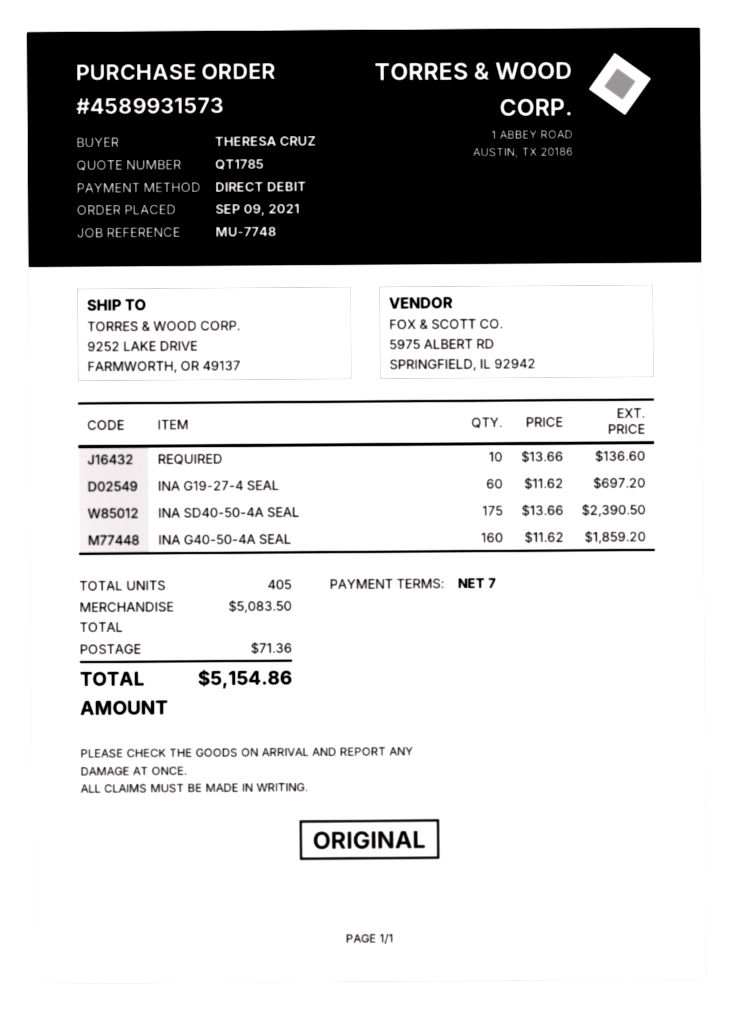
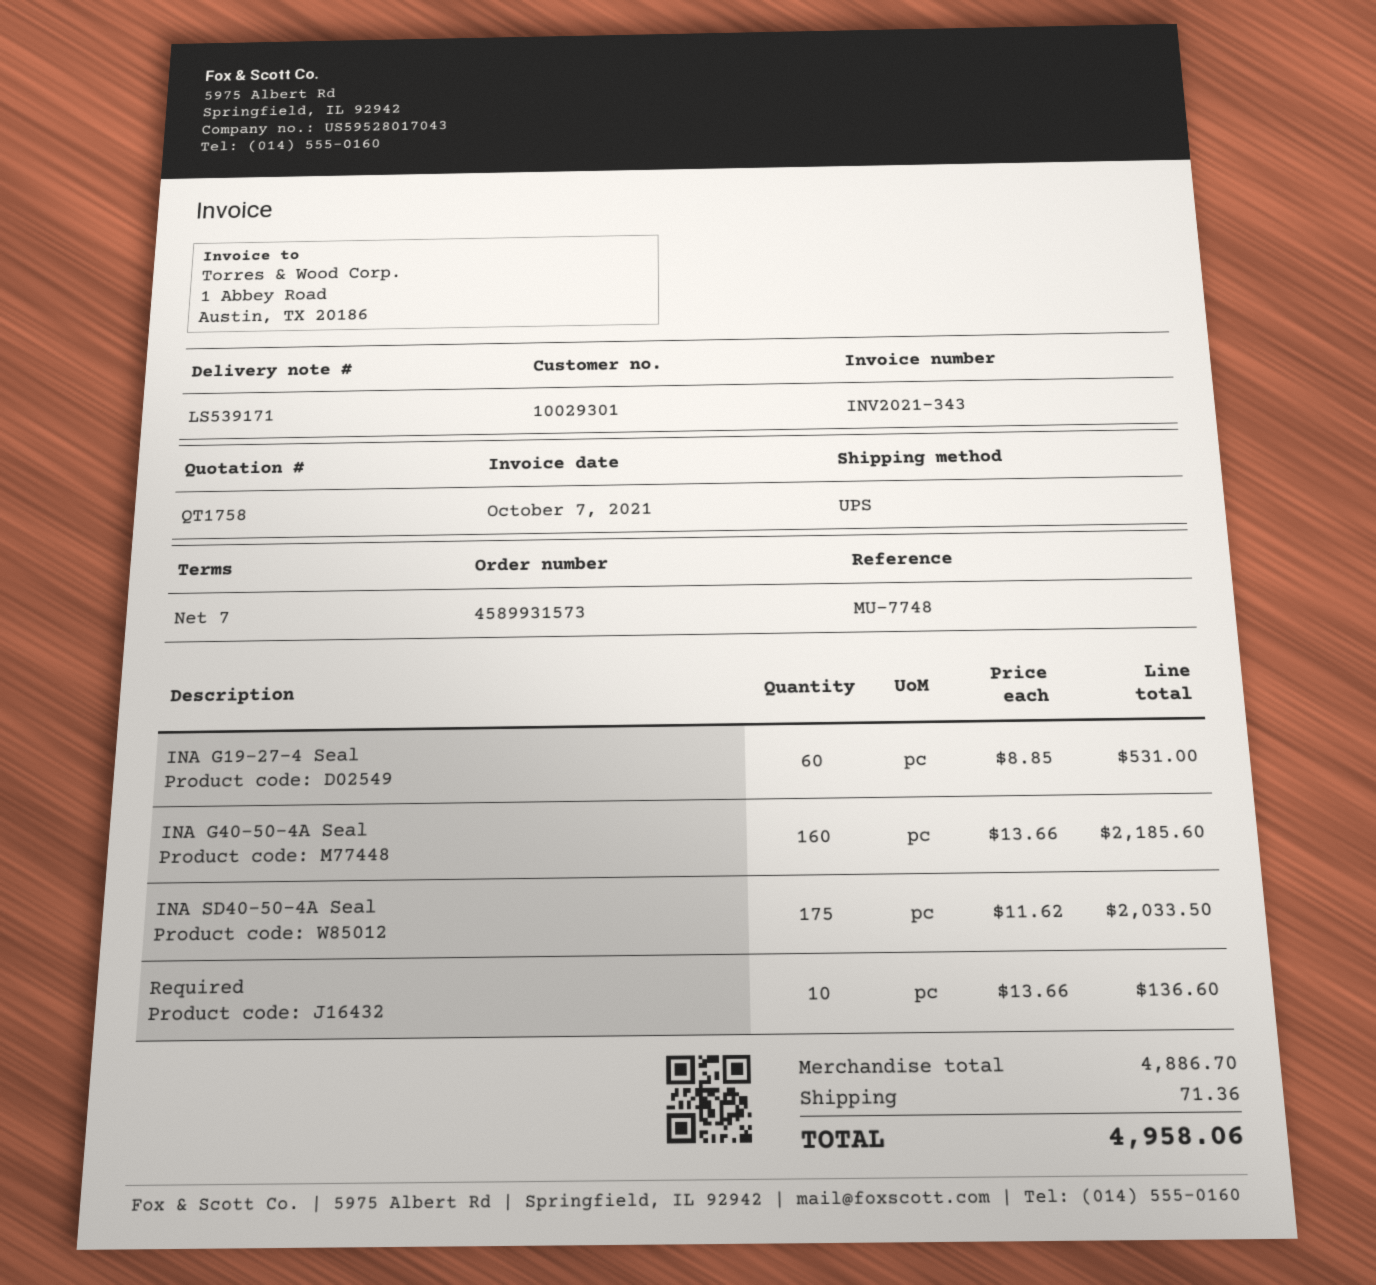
quote number: QT1785 -> QT1758
INA G19-27-4 SEAL: 60 x 11.62 = 697.20 -> 60 x 8.85 = 531.00
INA SD40-50-4A SEAL: 175 x 13.66 = 2390.50 -> 175 x 11.62 = 2033.50
INA G40-50-4A SEAL: 160 x 11.62 = 1859.20 -> 160 x 13.66 = 2185.60
subtotal: 5083.50 -> 4886.70
total: 5154.86 -> 4958.06

